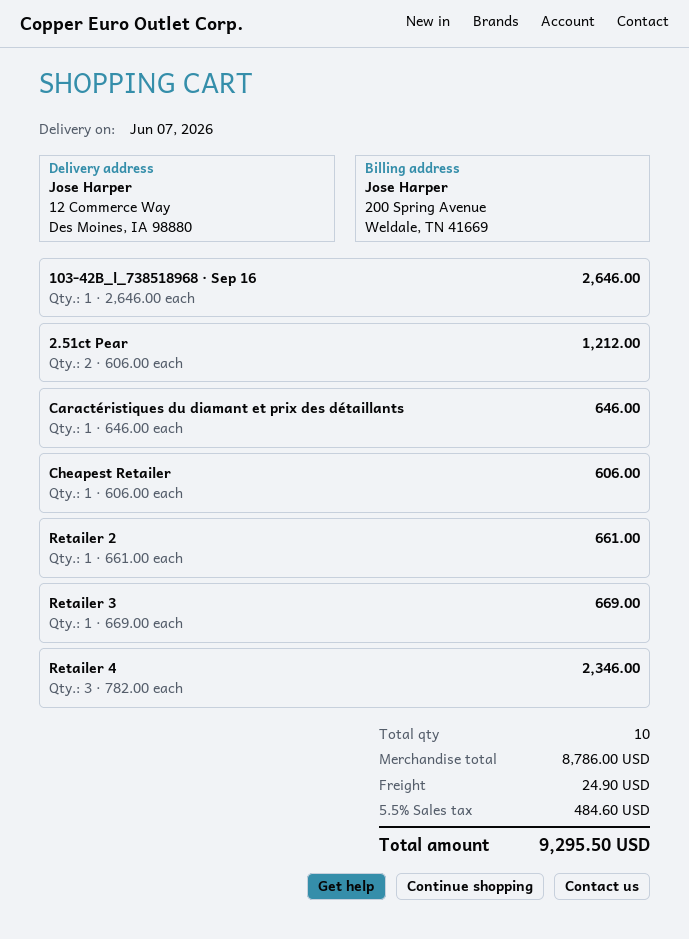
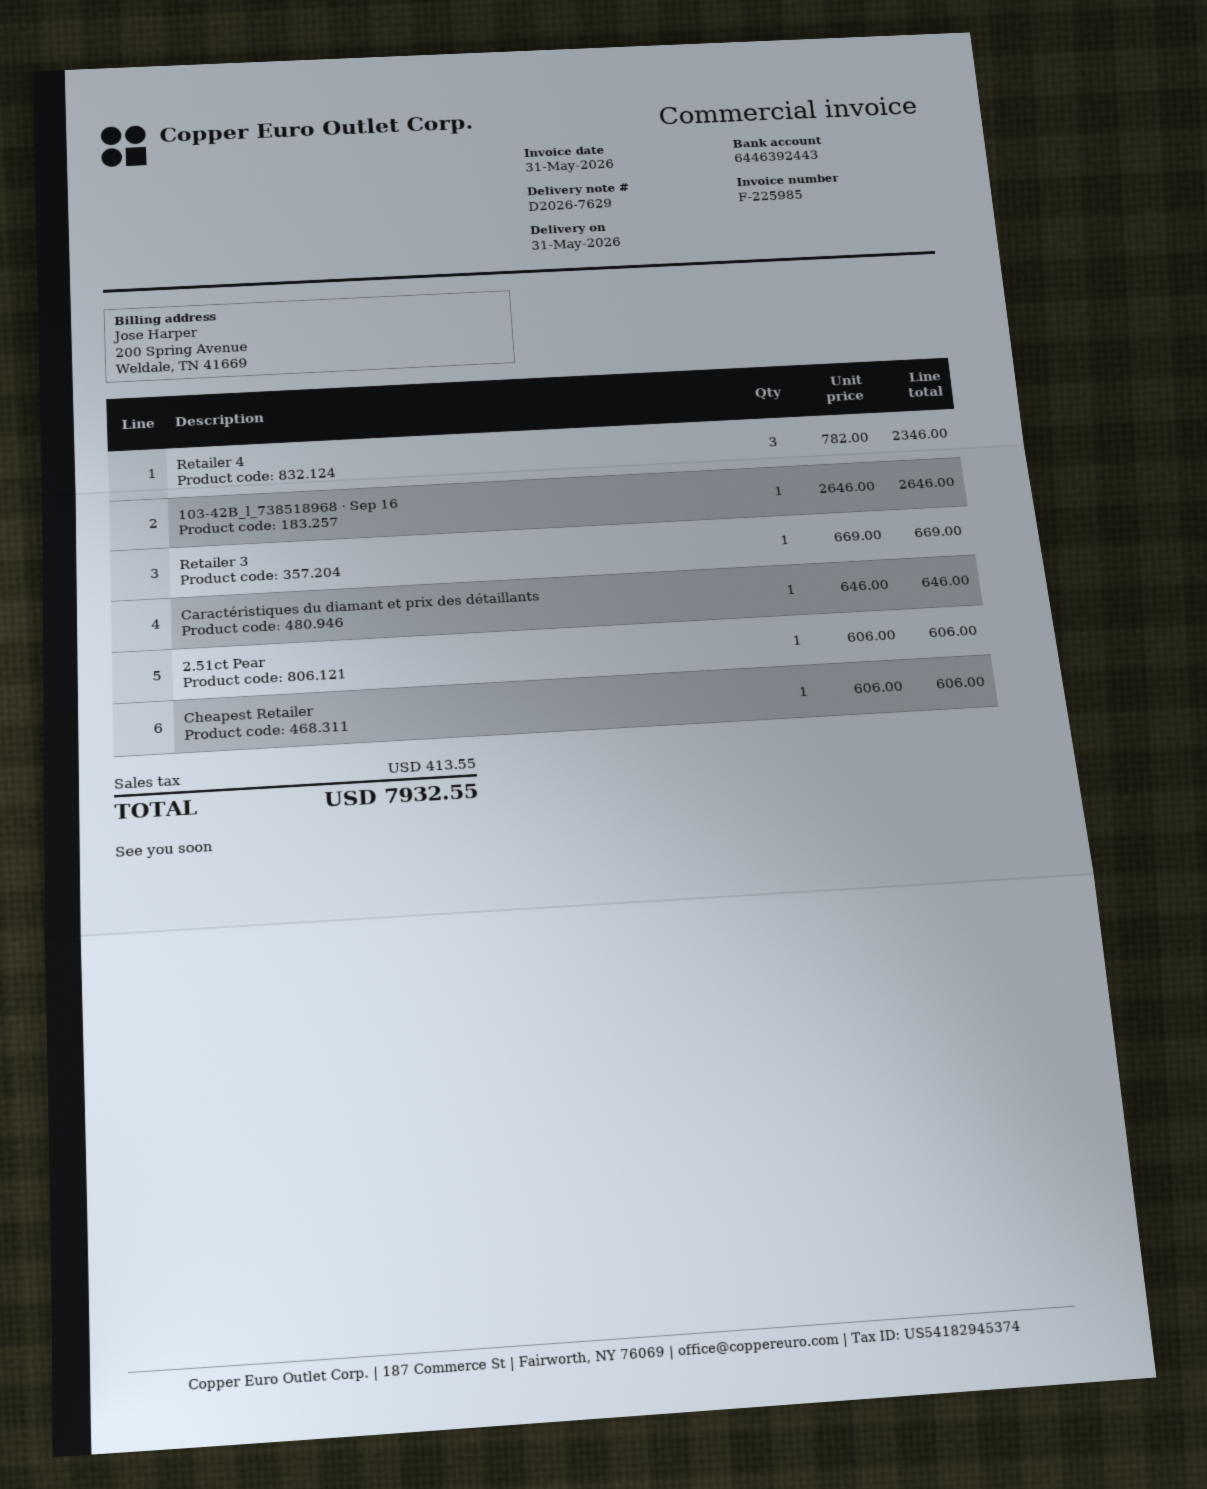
delivery date: 2026-06-07 -> 2026-05-31
2.51ct Pear: 2 x 606.00 = 1212.00 -> 1 x 606.00 = 606.00
Retailer 2: 1 x 661.00 = 661.00 -> none
shipping: 24.90 -> none
tax: 484.60 -> 413.55
total: 9295.50 -> 7932.55

